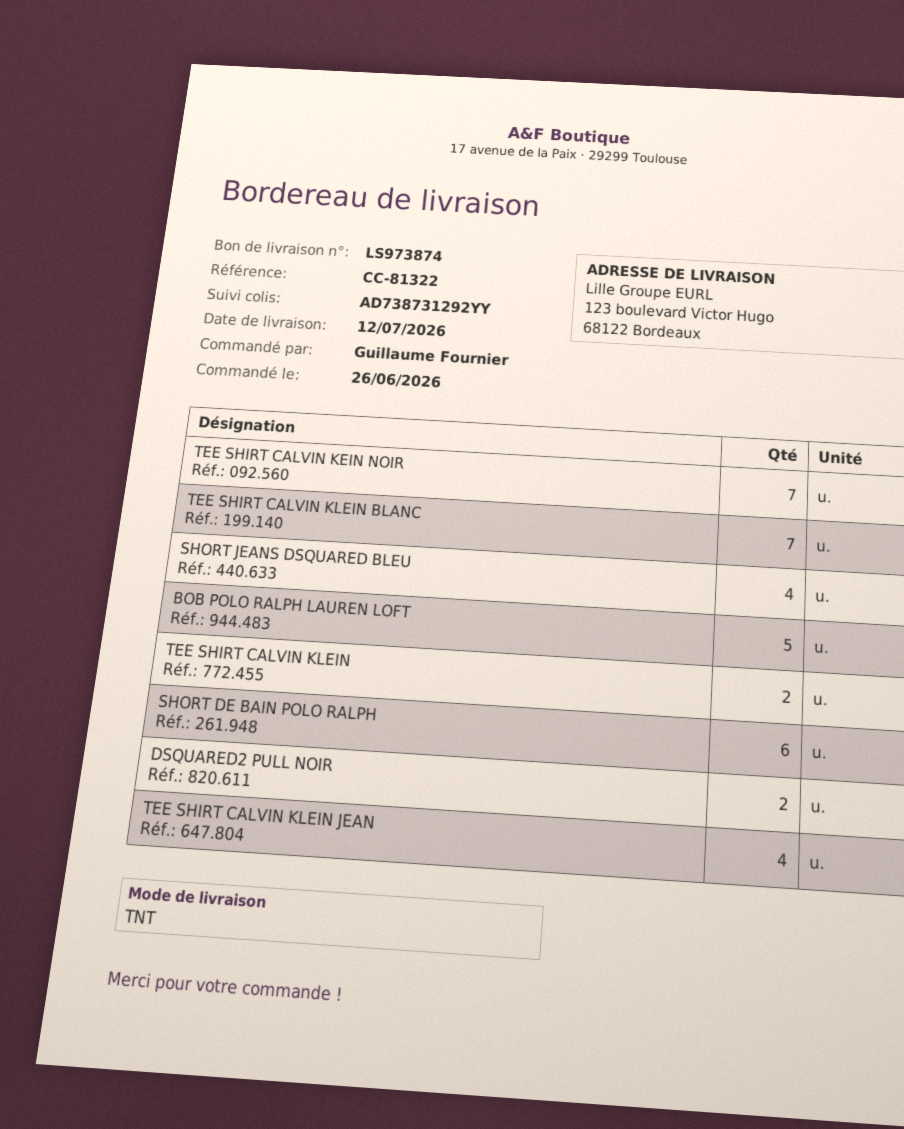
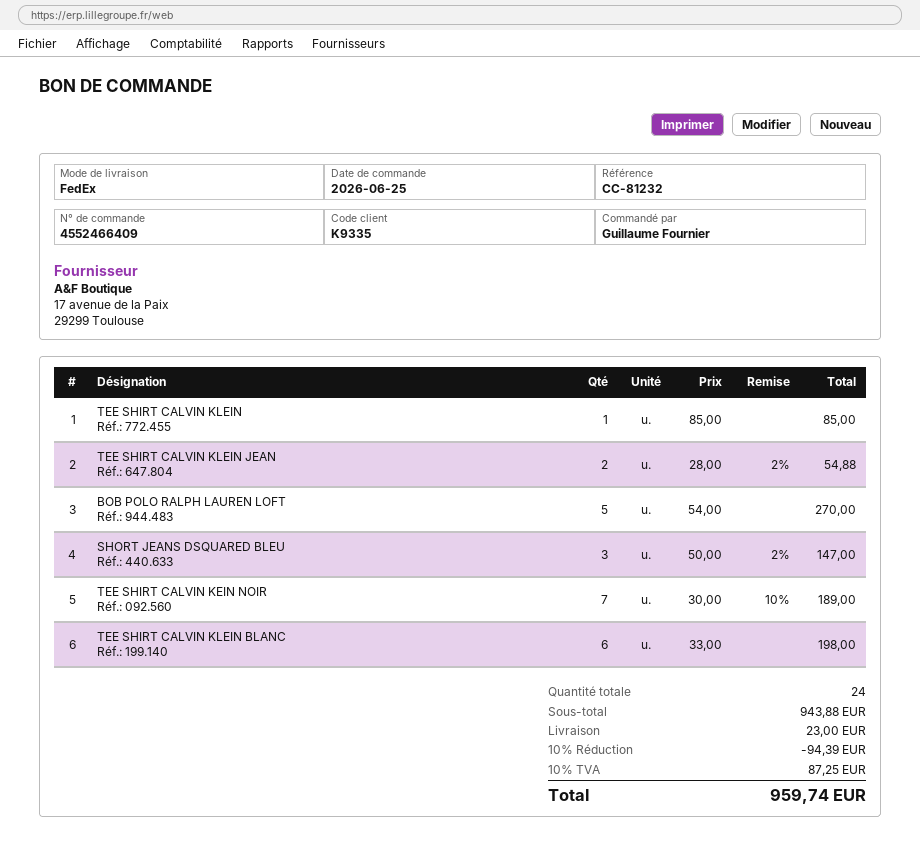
order date: 2026-06-26 -> 2026-06-25
reference: CC-81322 -> CC-81232
shipping method: TNT -> FedEx
TEE SHIRT CALVIN KLEIN BLANC: 7 -> 6
SHORT JEANS DSQUARED BLEU: 4 -> 3
TEE SHIRT CALVIN KLEIN: 2 -> 1
SHORT DE BAIN POLO RALPH: 6 -> none
DSQUARED2 PULL NOIR: 2 -> none
TEE SHIRT CALVIN KLEIN JEAN: 4 -> 2

